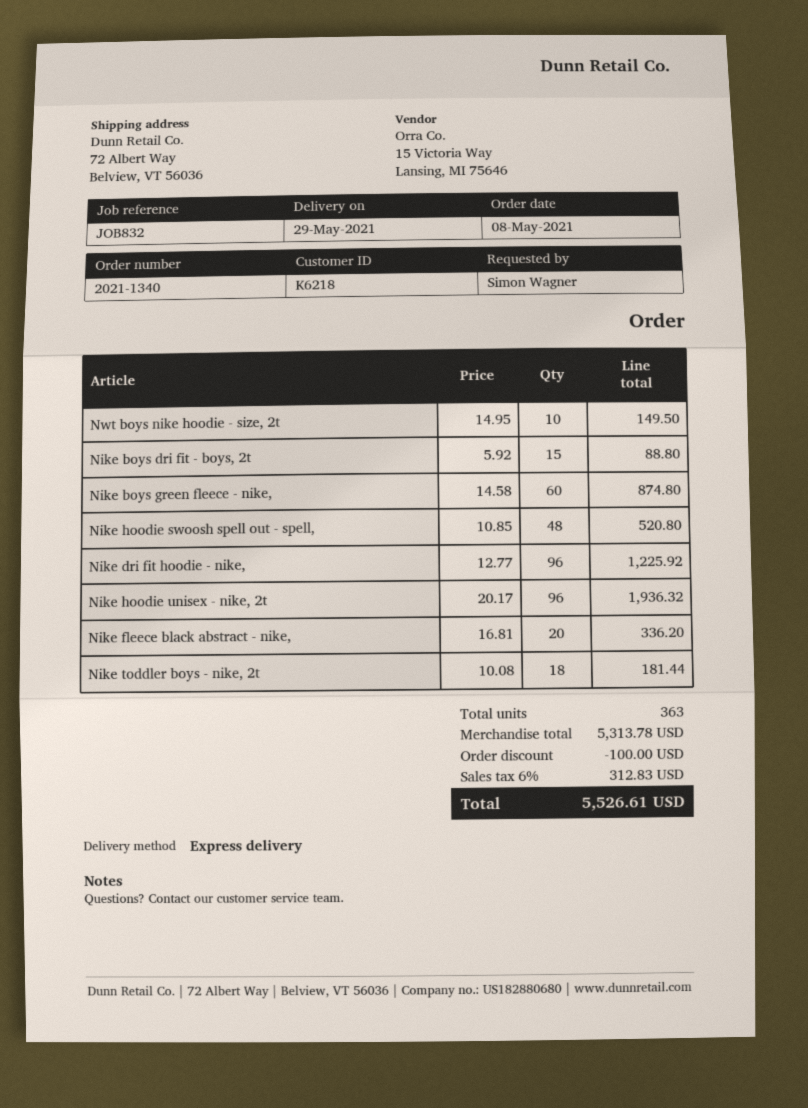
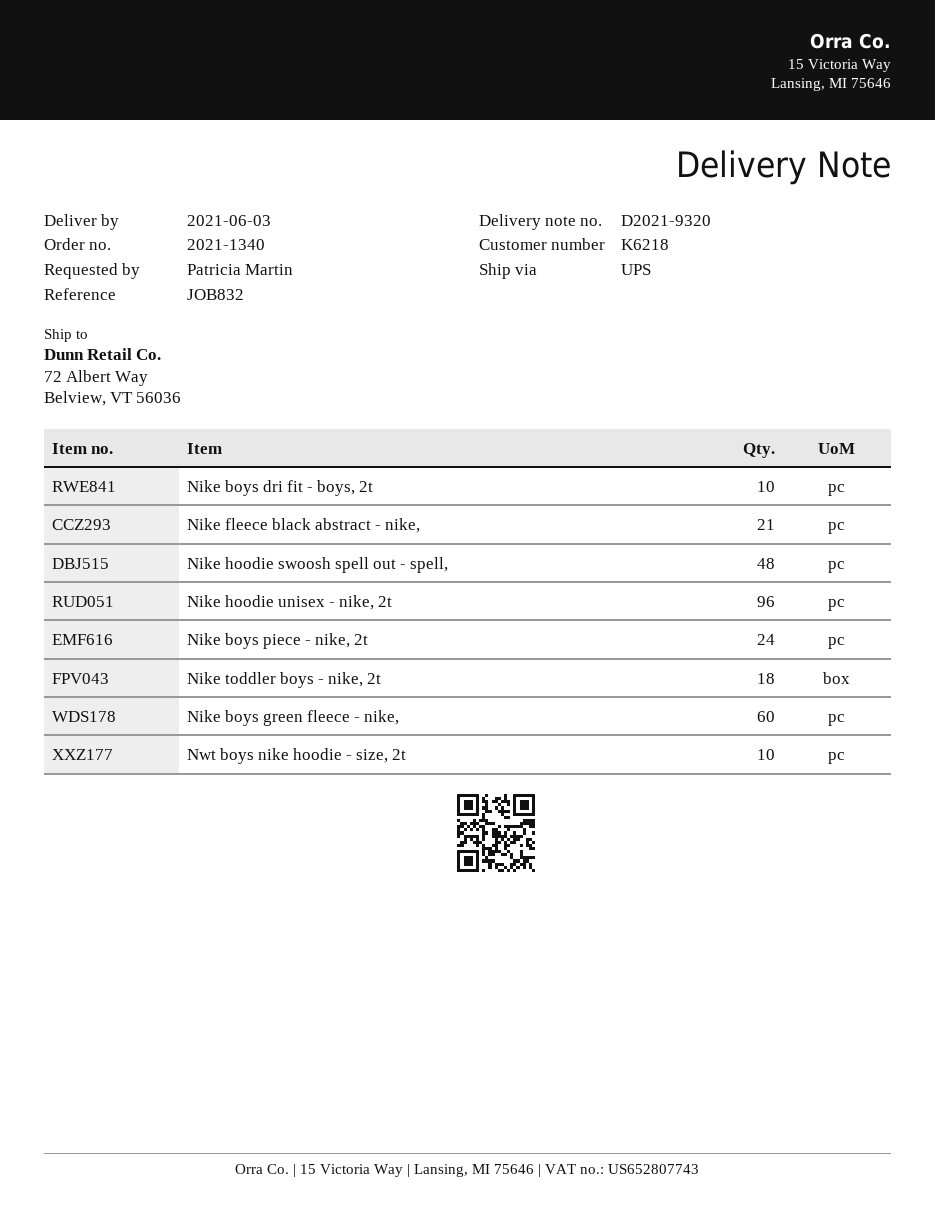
delivery date: 2021-05-29 -> 2021-06-03
ordered by: Simon Wagner -> Patricia Martin
shipping method: express -> UPS
Nike boys dri fit - boys, 2t: 15 -> 10
Nike dri fit hoodie - nike,: 96 -> none
Nike fleece black abstract - nike,: 20 -> 21
Nike boys piece - nike, 2t: none -> 24

